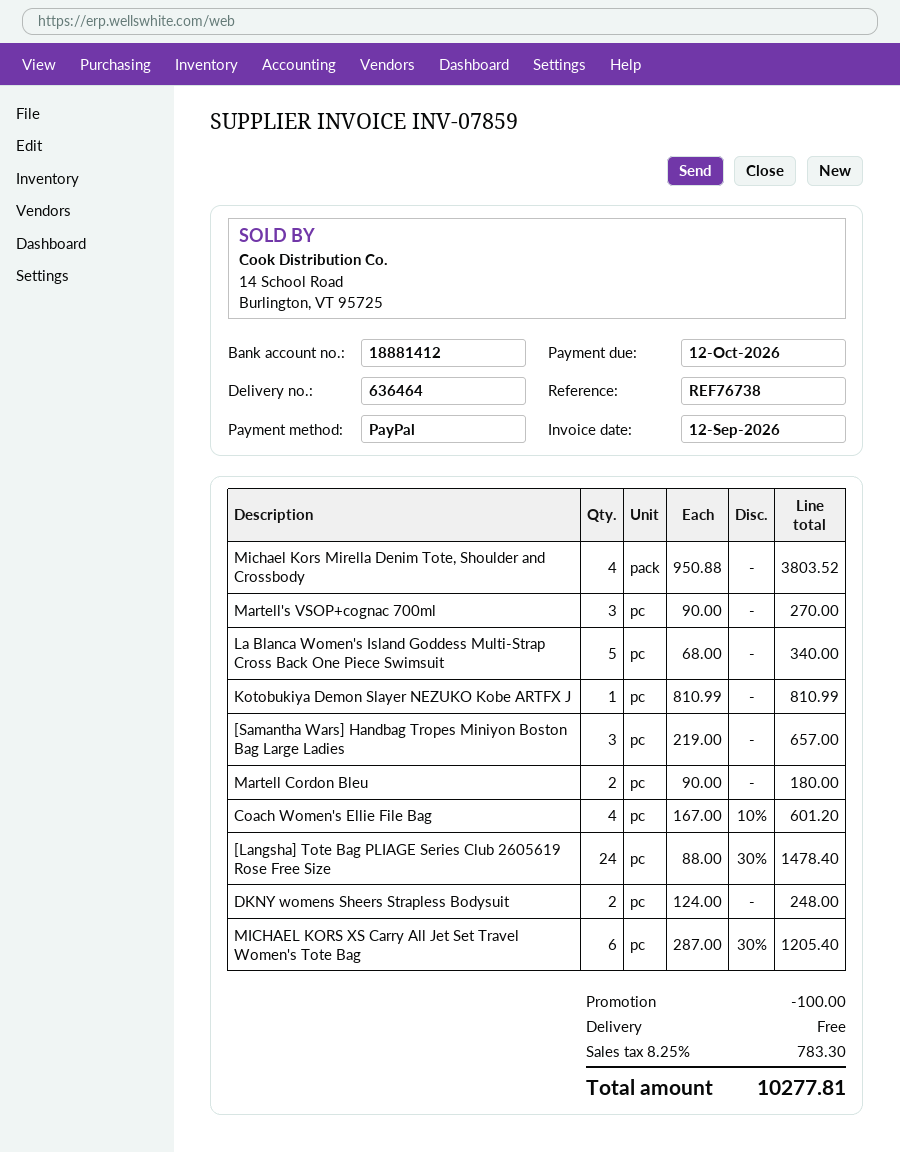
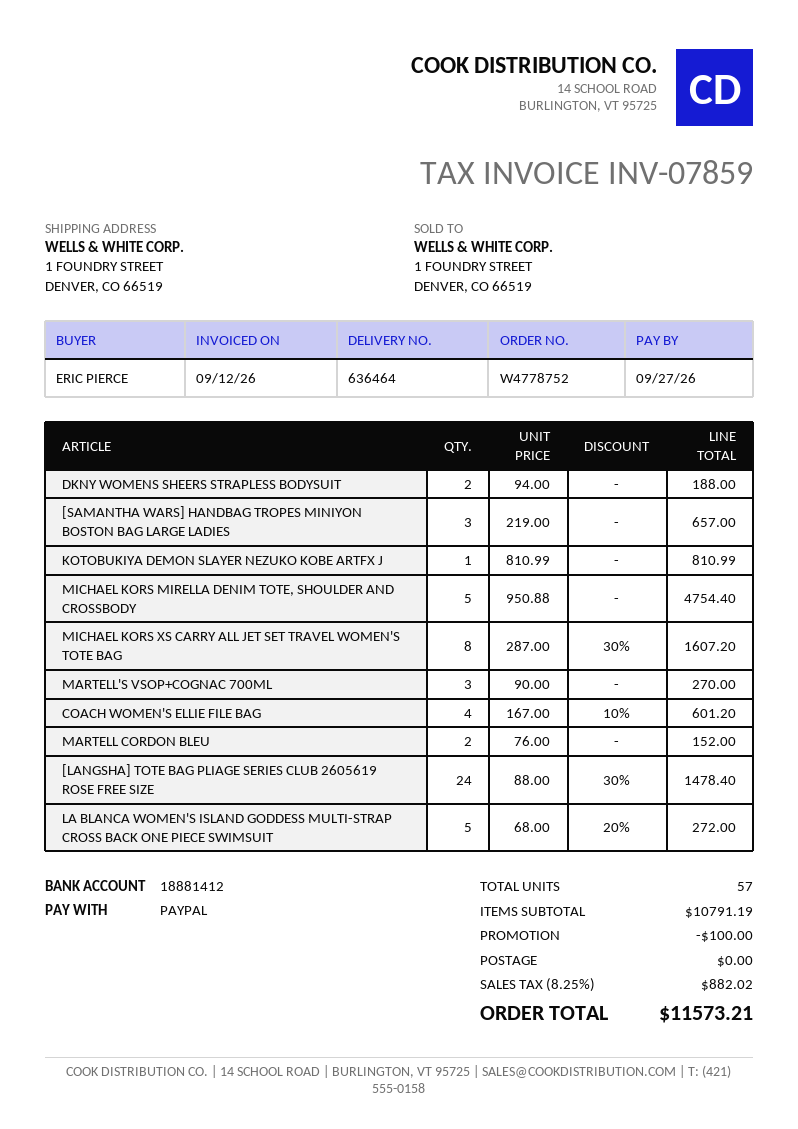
due date: 2026-10-12 -> 2026-09-27
Michael Kors Mirella Denim Tote, Shoulder and Crossbody: 4 x 950.88 = 3803.52 -> 5 x 950.88 = 4754.40
La Blanca Women's Island Goddess Multi-Strap Cross Back One Piece Swimsuit: 5 x 68.00 = 340.00 -> 5 x 68.00 - 20% = 272.00
Martell Cordon Bleu: 2 x 90.00 = 180.00 -> 2 x 76.00 = 152.00
DKNY womens Sheers Strapless Bodysuit: 2 x 124.00 = 248.00 -> 2 x 94.00 = 188.00
MICHAEL KORS XS Carry All Jet Set Travel Women's Tote Bag: 6 x 287.00 - 30% = 1205.40 -> 8 x 287.00 - 30% = 1607.20
tax: 8.25% = 783.30 -> 8.25% = 882.02
total: 10277.81 -> 11573.21

